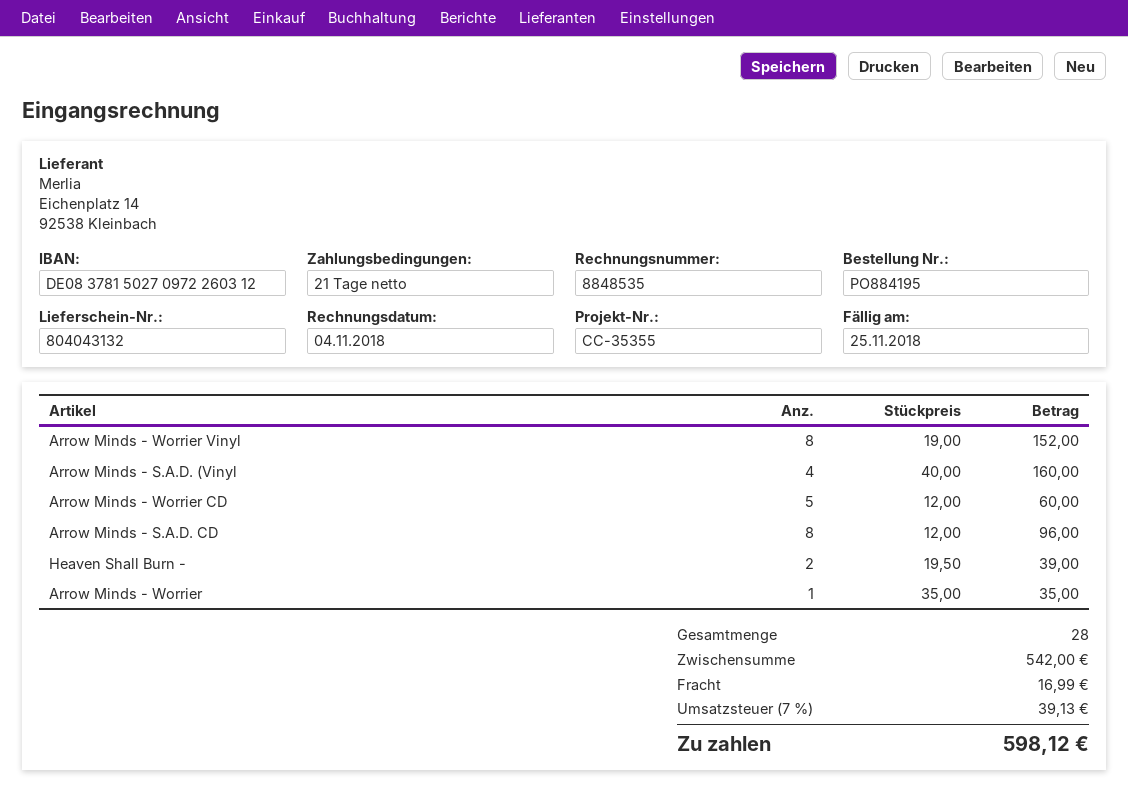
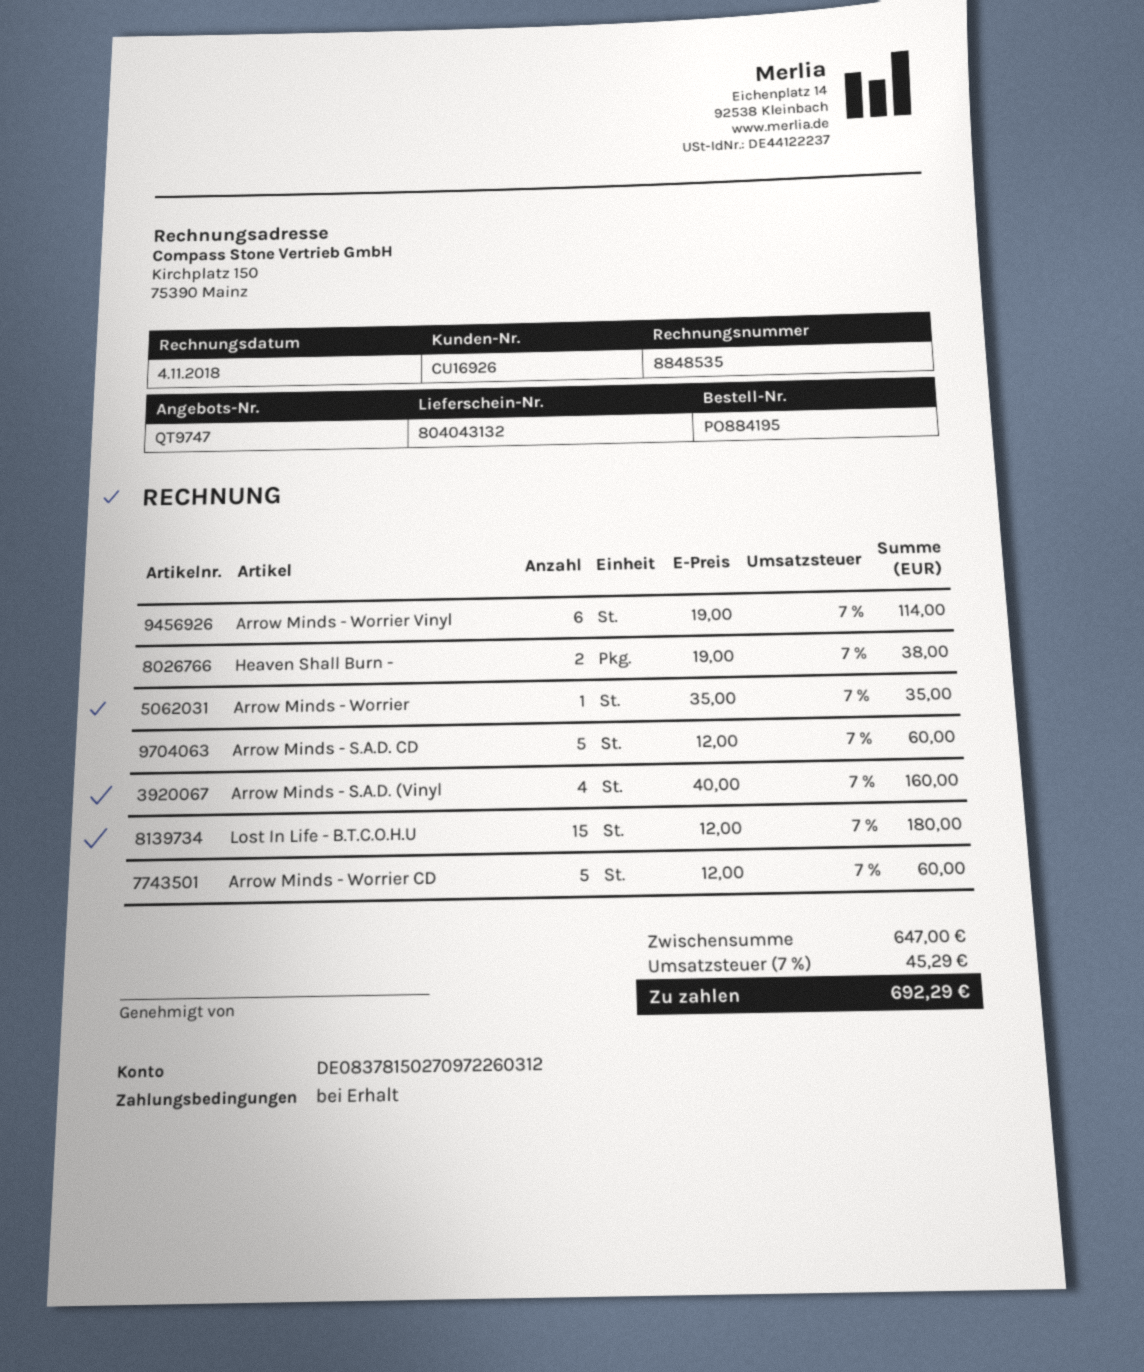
payment terms: 21 days -> on receipt
Arrow Minds - Worrier Vinyl: 8 x 19.00 = 152.00 -> 6 x 19.00 = 114.00
Arrow Minds - S.A.D. CD: 8 x 12.00 = 96.00 -> 5 x 12.00 = 60.00
Heaven Shall Burn -: 2 x 19.50 = 39.00 -> 2 x 19.00 = 38.00
Lost In Life - B.T.C.O.H.U: none -> 15 x 12.00 = 180.00
subtotal: 542.00 -> 647.00
shipping: 16.99 -> none
tax: 7% = 39.13 -> 7% = 45.29
total: 598.12 -> 692.29

